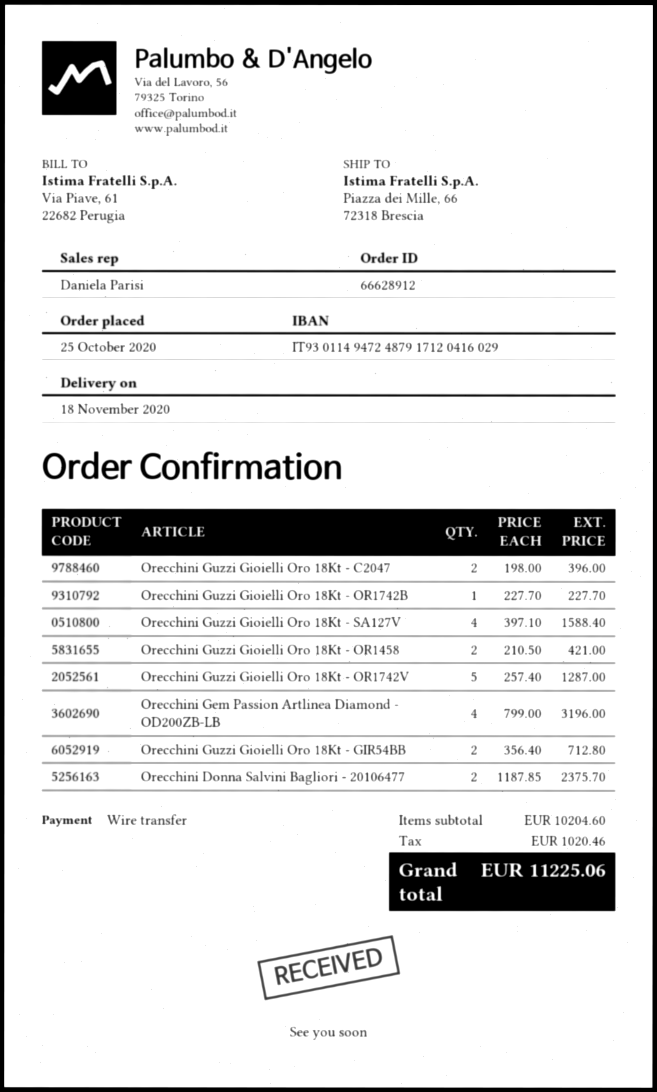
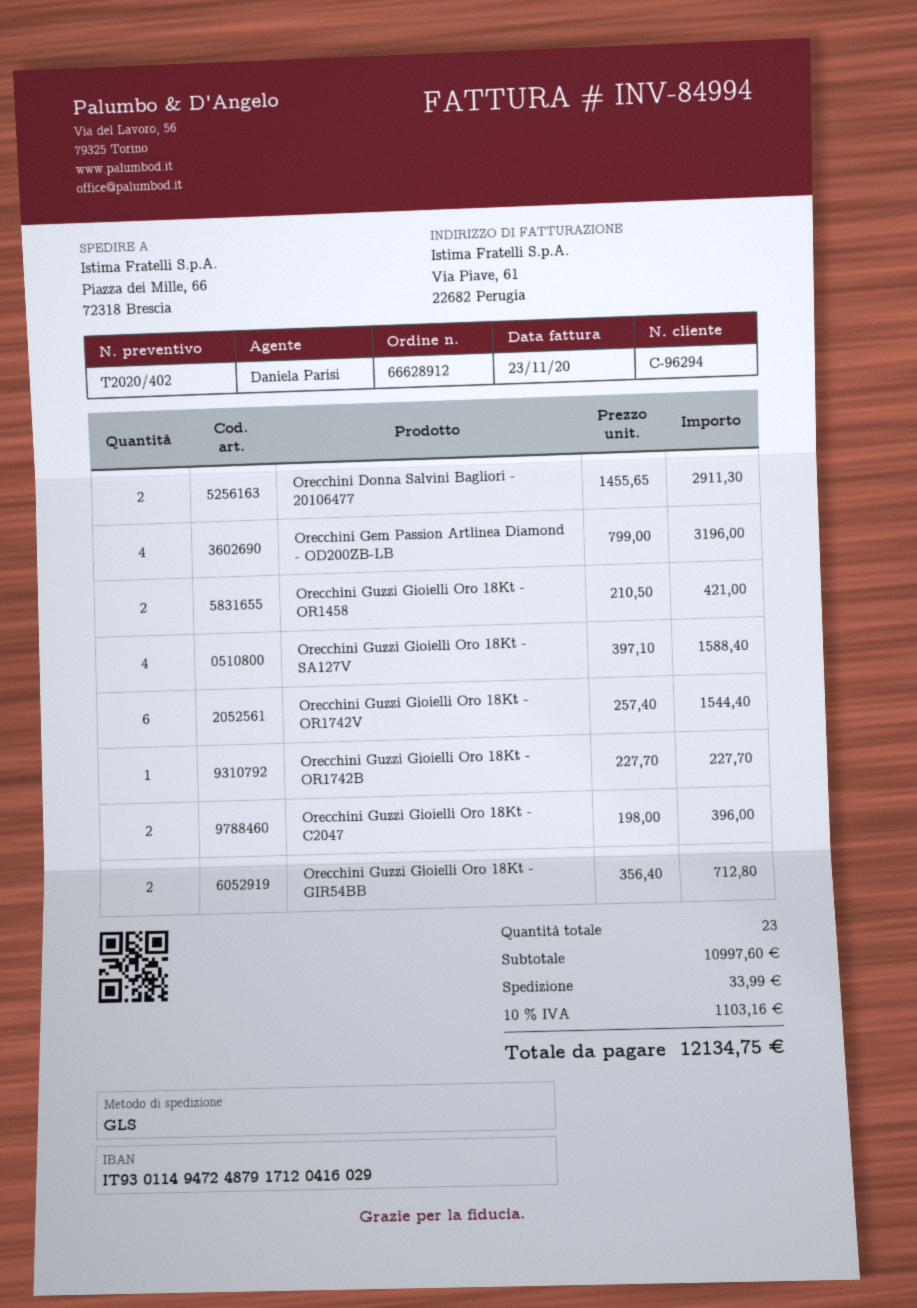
Orecchini Guzzi Gioielli Oro 18Kt - OR1742V: 5 x 257.40 = 1287.00 -> 6 x 257.40 = 1544.40
Orecchini Donna Salvini Bagliori - 20106477: 2 x 1187.85 = 2375.70 -> 2 x 1455.65 = 2911.30
subtotal: 10204.60 -> 10997.60
shipping: none -> 33.99
tax: 1020.46 -> 1103.16
total: 11225.06 -> 12134.75

